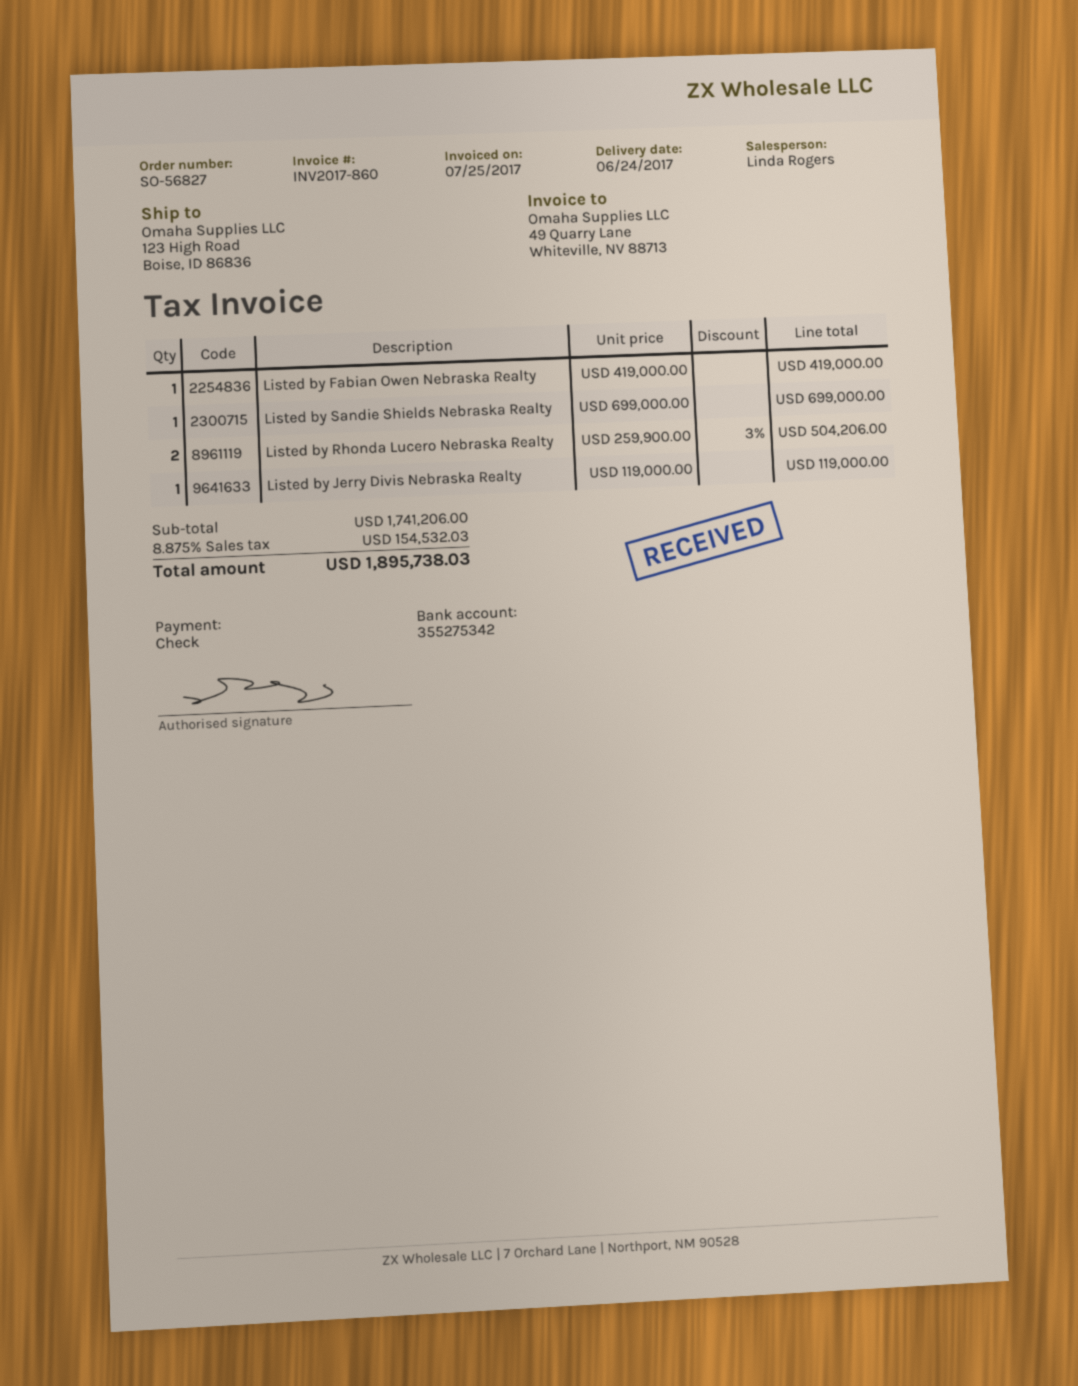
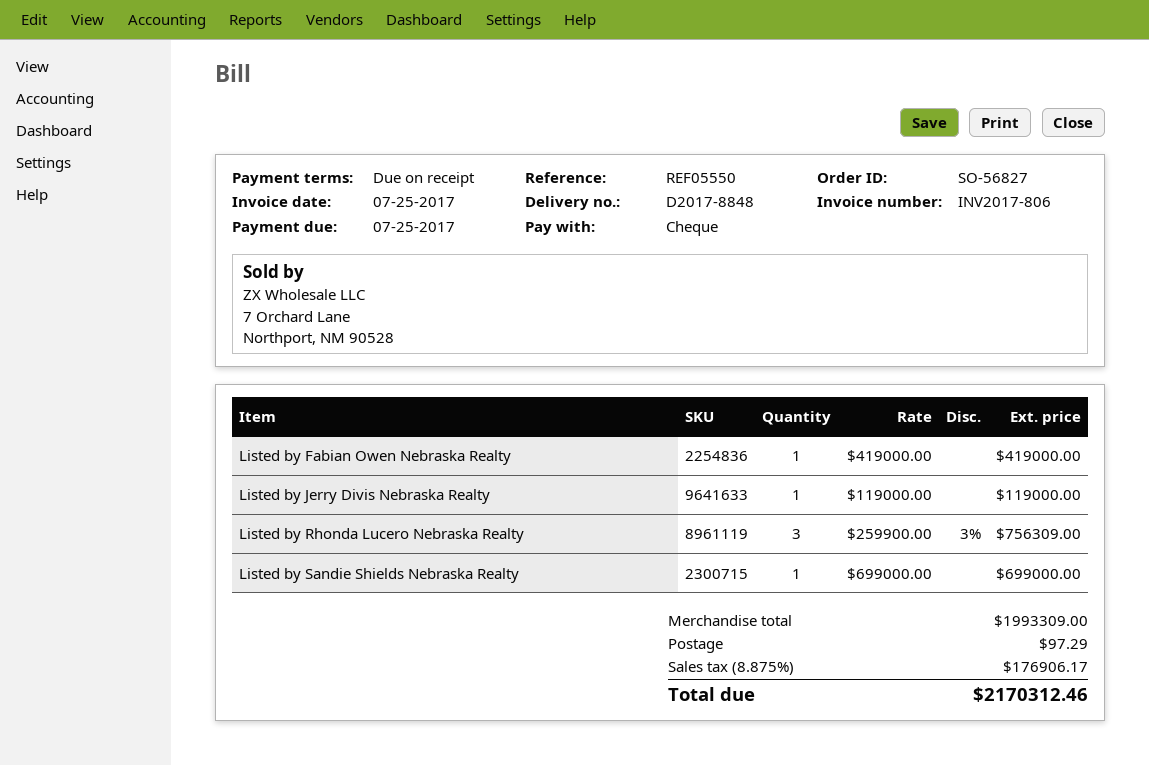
invoice number: INV2017-860 -> INV2017-806
Listed by Rhonda Lucero Nebraska Realty: 2 x 259900.00 - 3% = 504206.00 -> 3 x 259900.00 - 3% = 756309.00
subtotal: 1741206.00 -> 1993309.00
shipping: none -> 97.29
tax: 8.875% = 154532.03 -> 8.875% = 176906.17
total: 1895738.03 -> 2170312.46

